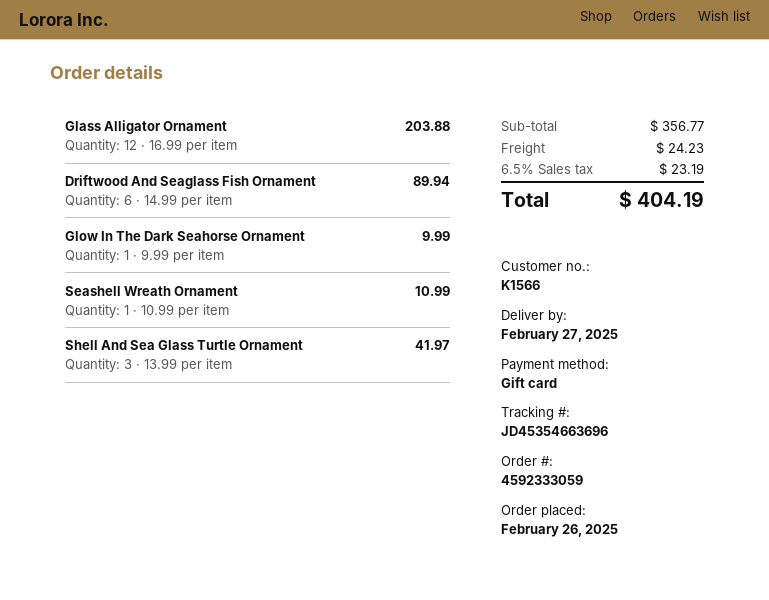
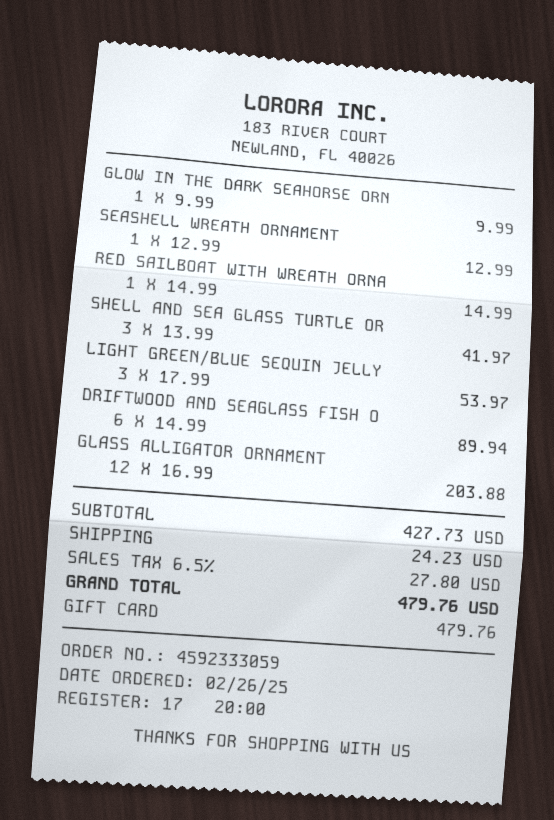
Seashell Wreath Ornament: 1 x 10.99 = 10.99 -> 1 x 12.99 = 12.99
RED SAILBOAT WITH WREATH ORNA: none -> 1 x 14.99 = 14.99
LIGHT GREEN/BLUE SEQUIN JELLY: none -> 3 x 17.99 = 53.97
subtotal: 356.77 -> 427.73
tax: 6.5% = 23.19 -> 6.5% = 27.80
total: 404.19 -> 479.76

